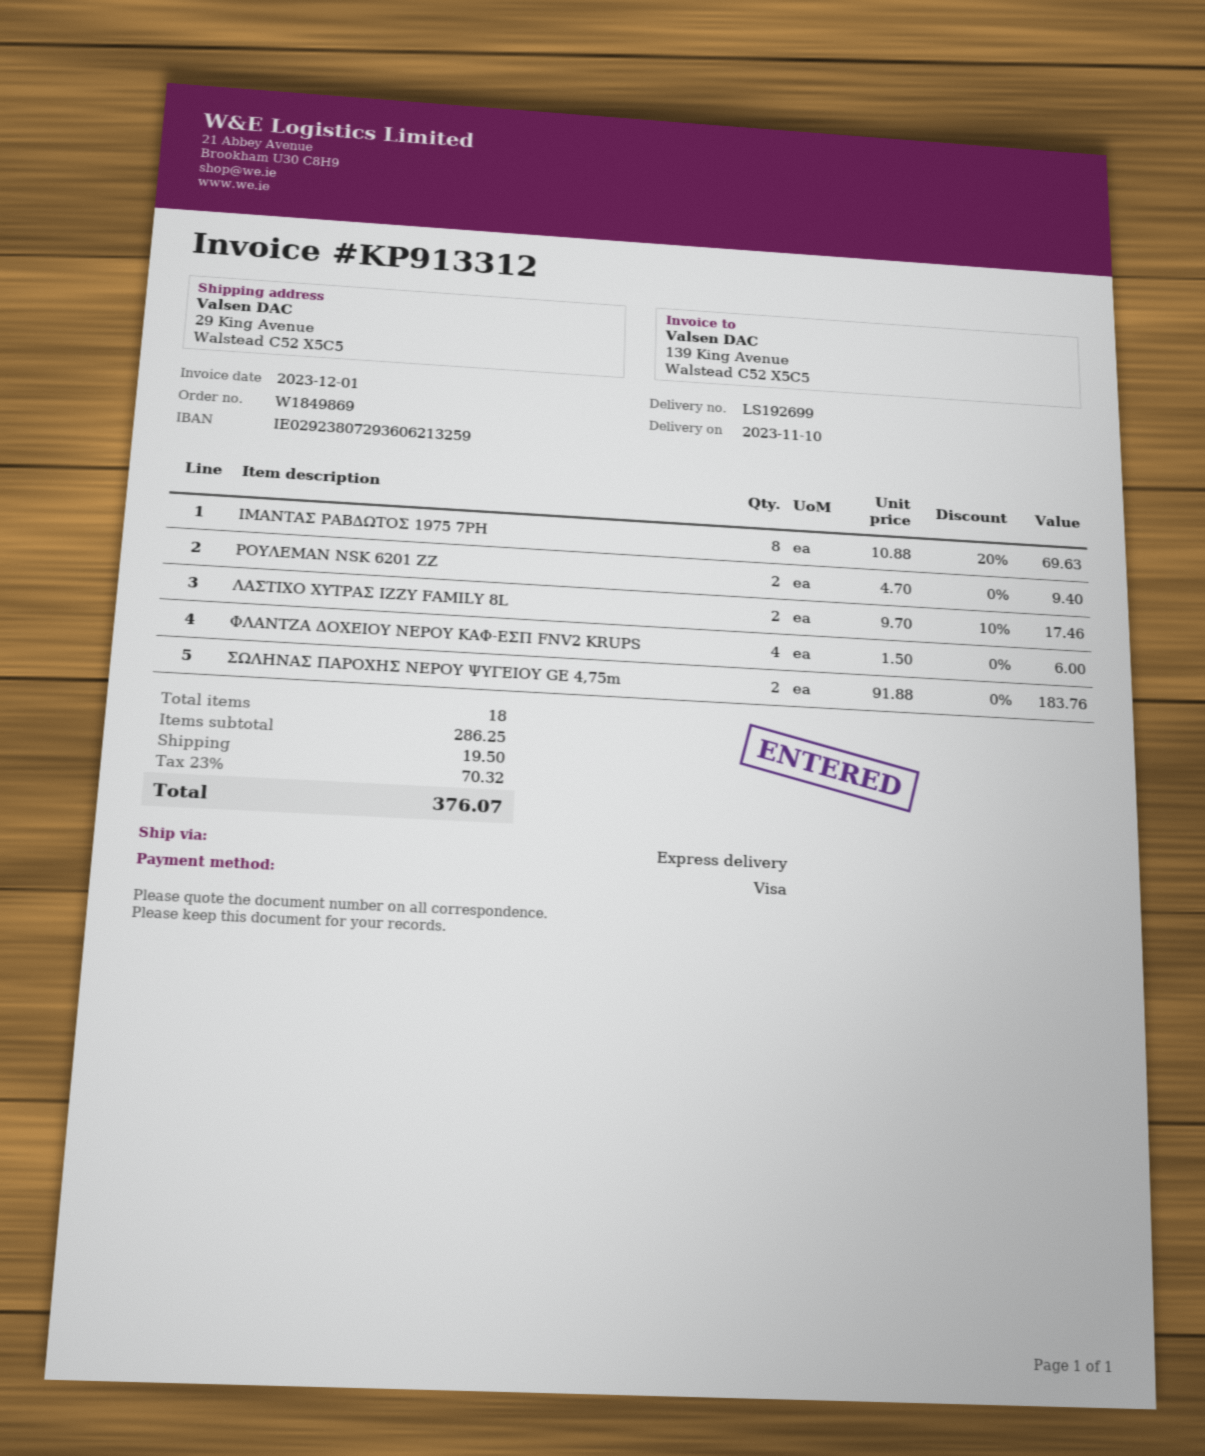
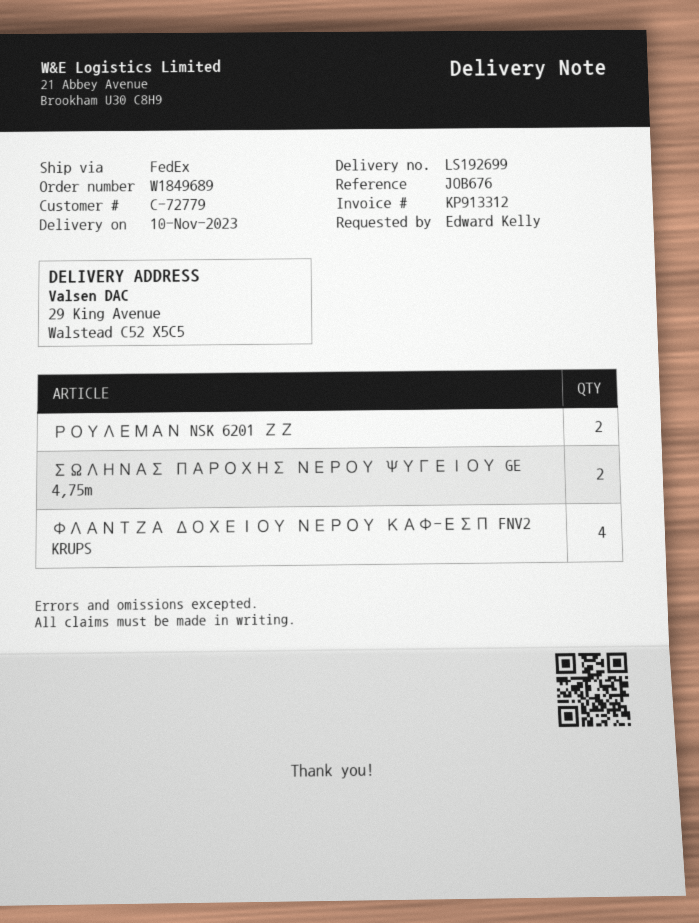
order number: W1849869 -> W1849689
shipping method: express -> FedEx
ΙΜΑΝΤΑΣ ΡΑΒΔΩΤΟΣ 1975 7PH: 8 -> none
ΛΑΣΤΙΧΟ ΧΥΤΡΑΣ IZZY FAMILY 8L: 2 -> none

